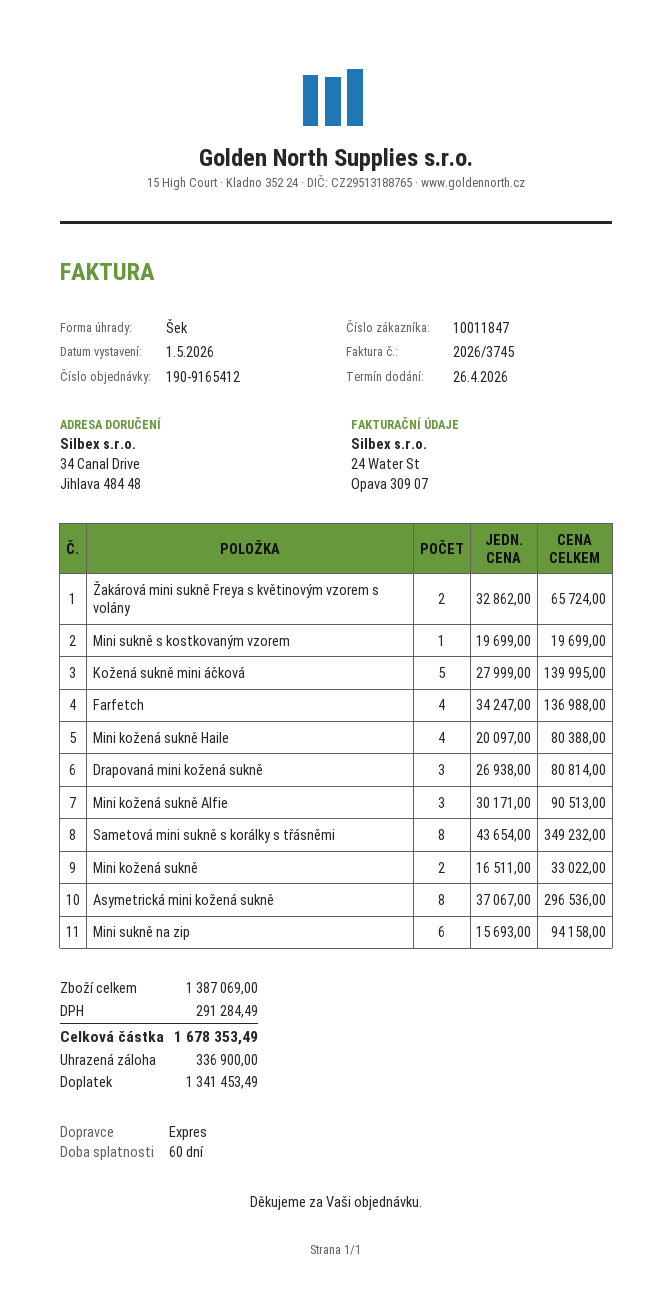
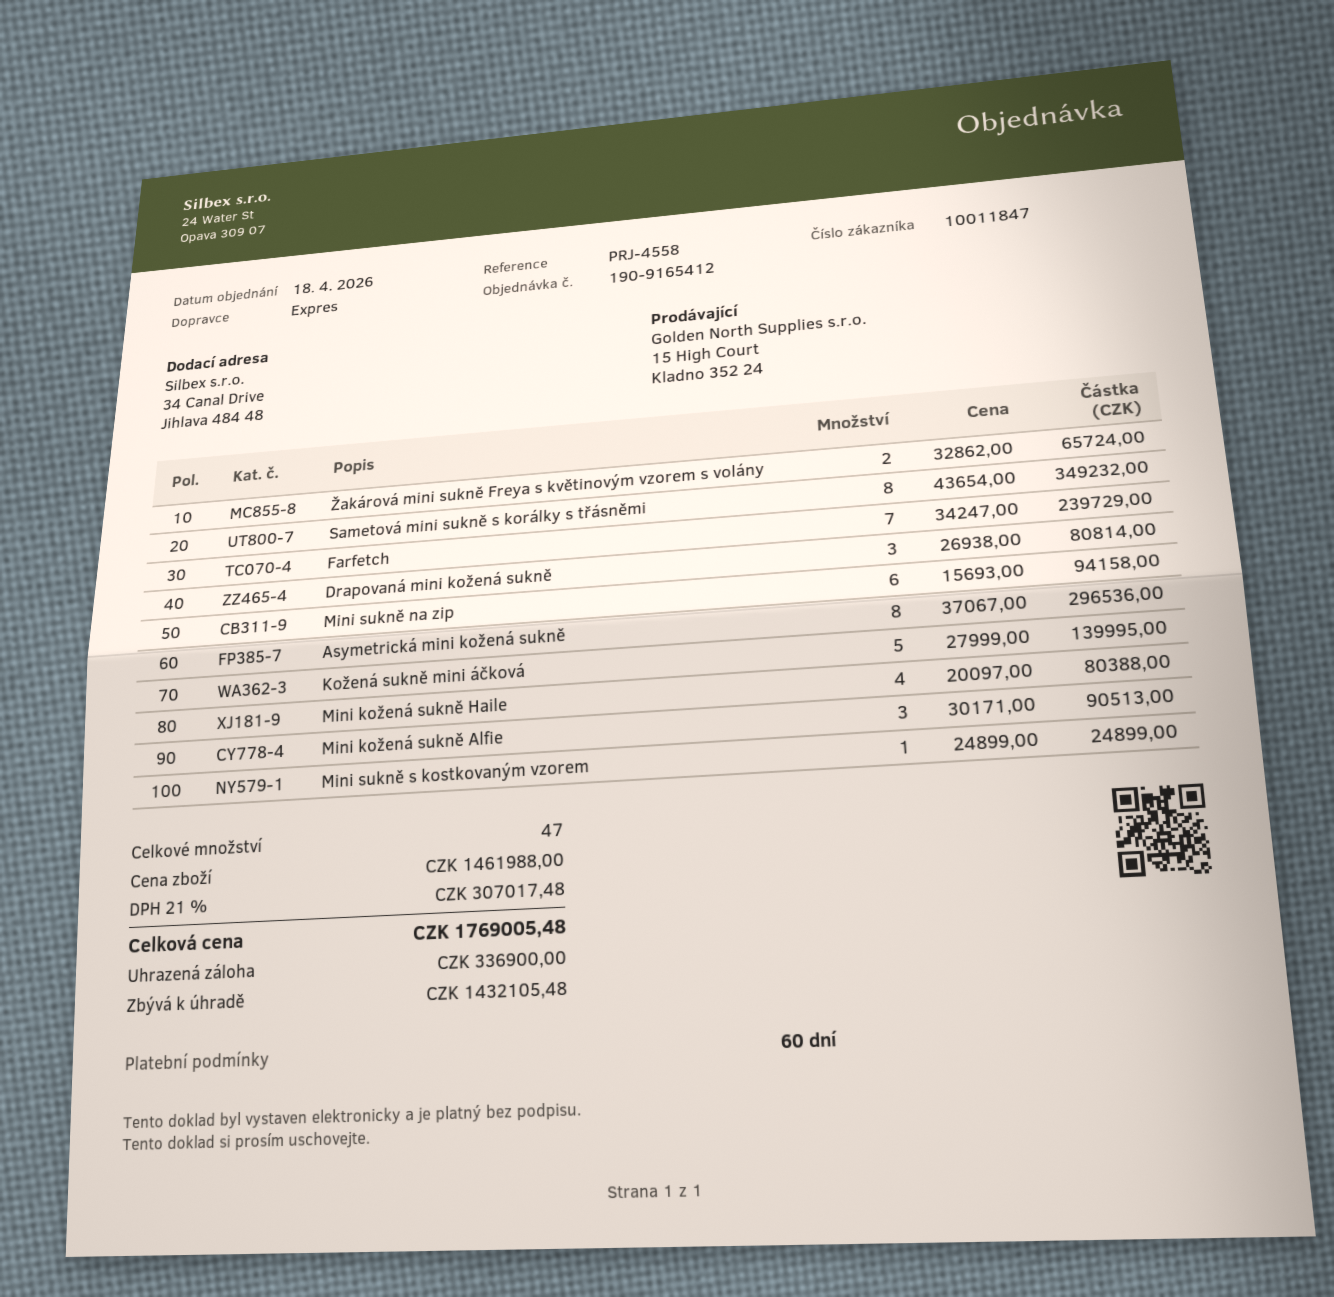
Mini sukně s kostkovaným vzorem: 1 x 19699.00 = 19699.00 -> 1 x 24899.00 = 24899.00
Farfetch: 4 x 34247.00 = 136988.00 -> 7 x 34247.00 = 239729.00
Mini kožená sukně: 2 x 16511.00 = 33022.00 -> none
subtotal: 1387069.00 -> 1461988.00
tax: 291284.49 -> 307017.48
total: 1678353.49 -> 1769005.48
balance: 1341453.49 -> 1432105.48

